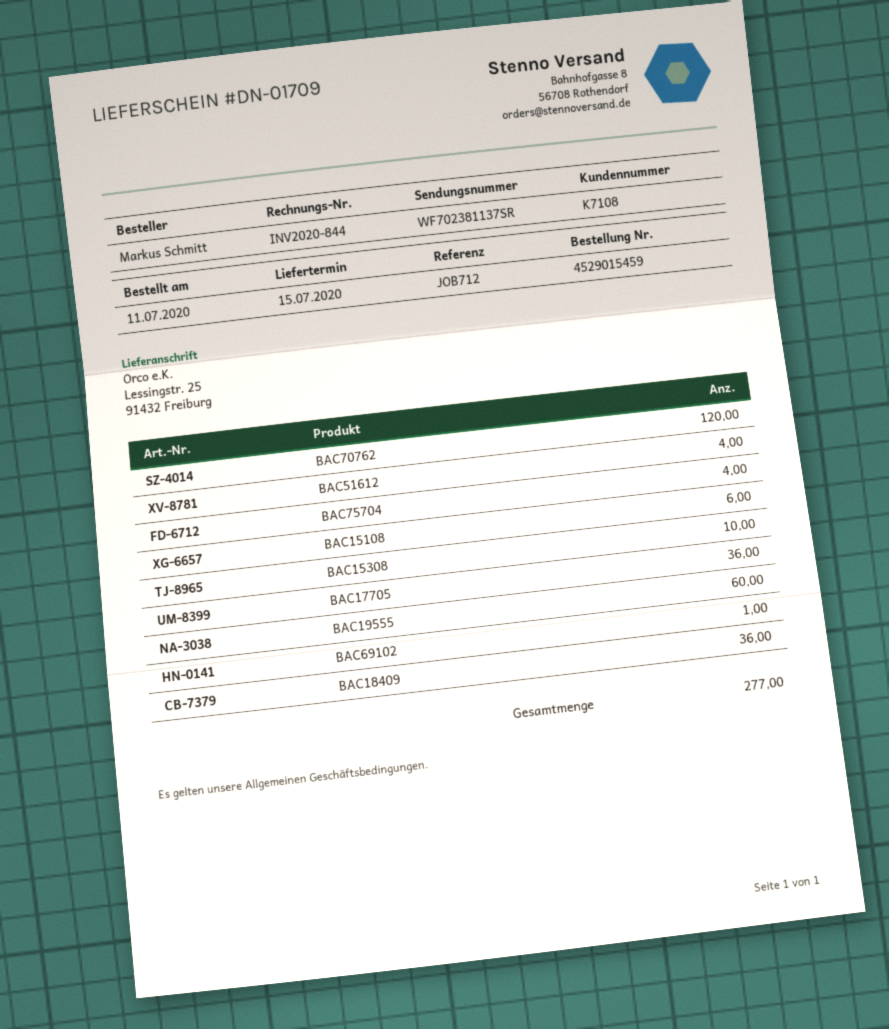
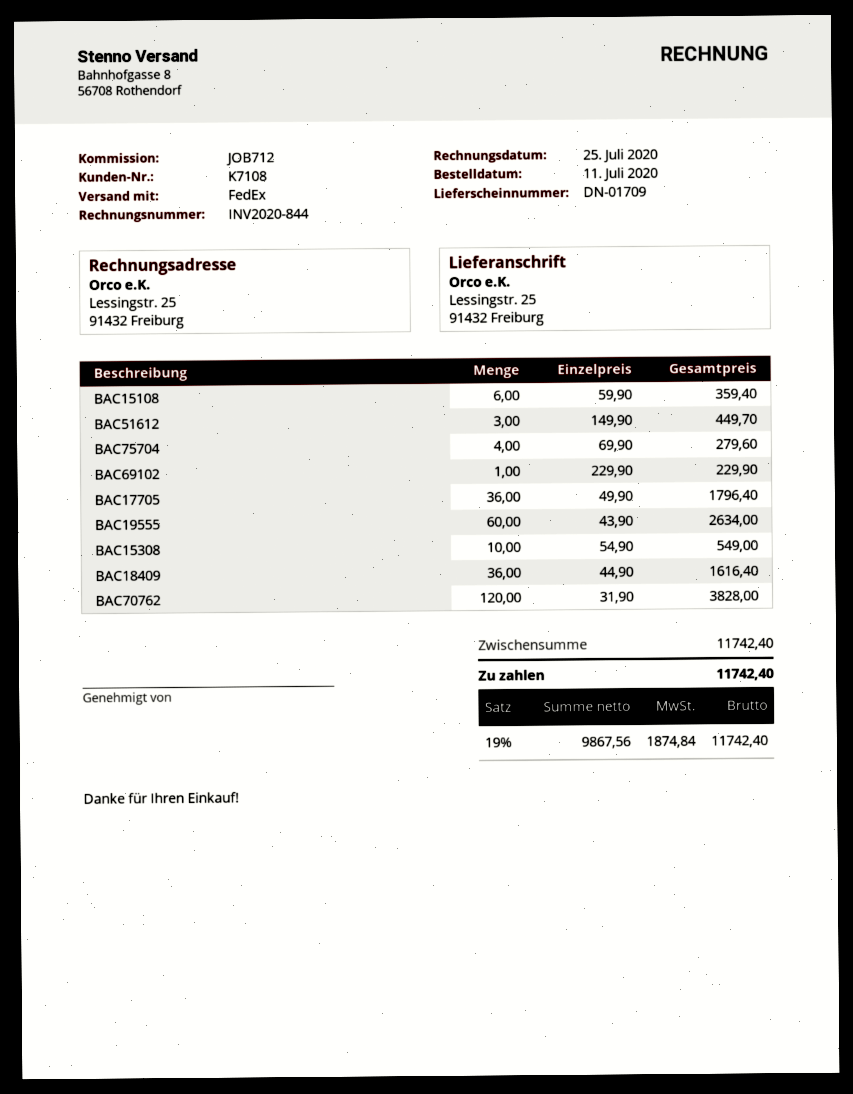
BAC51612: 4 -> 3

